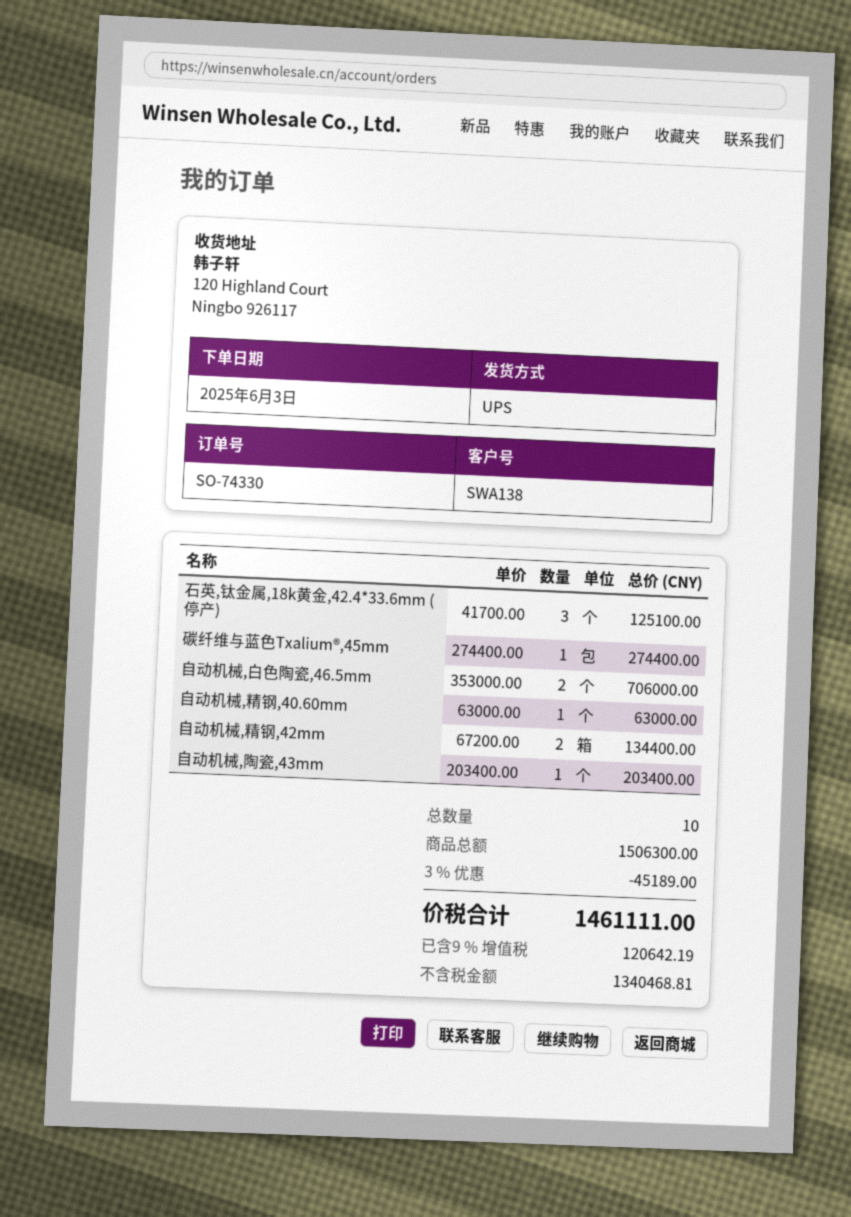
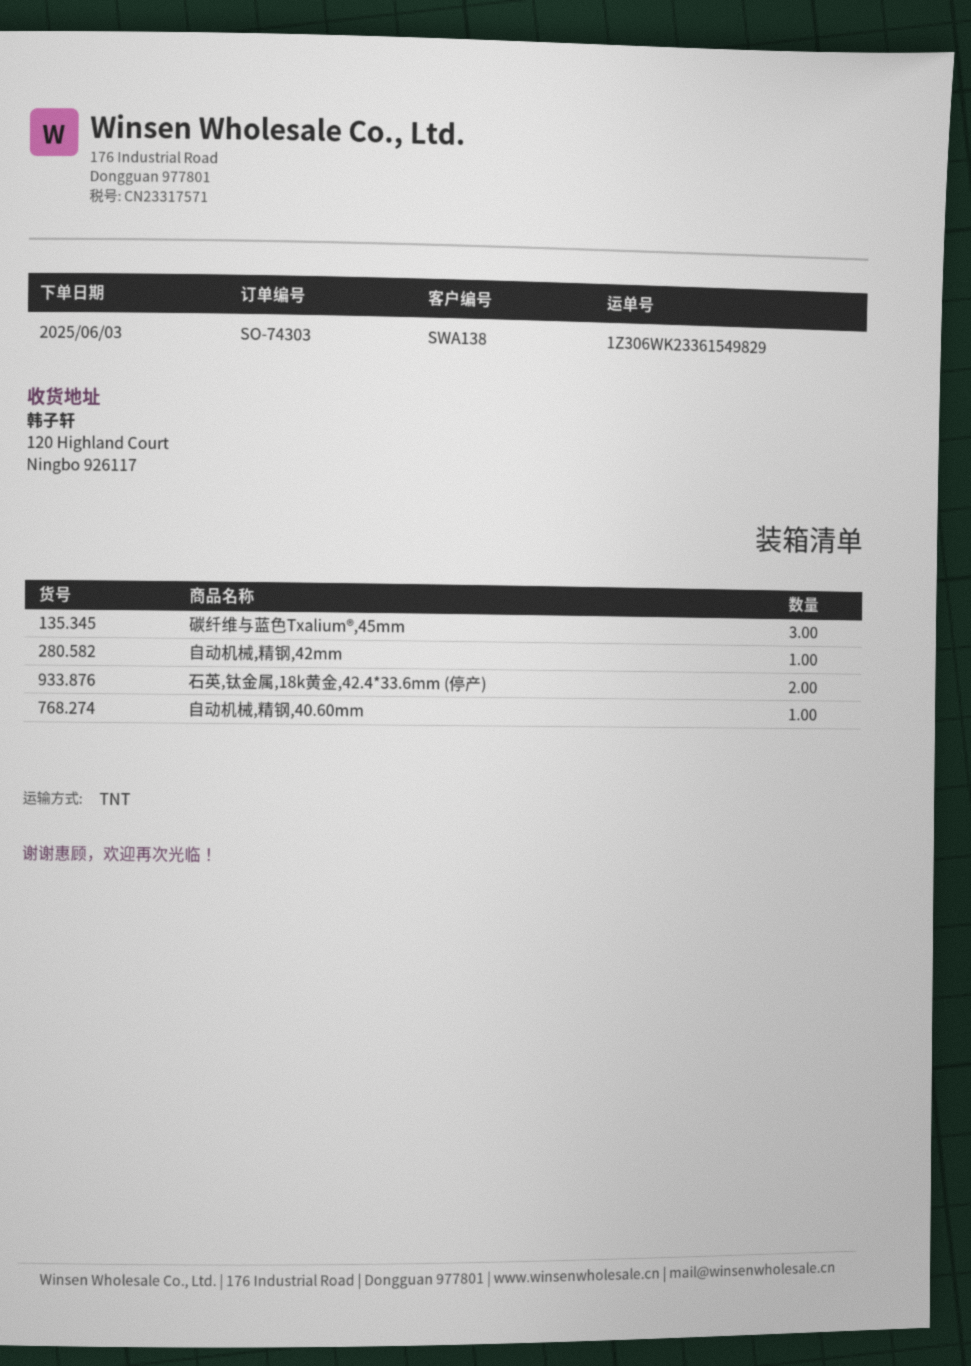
order number: SO-74330 -> SO-74303
shipping method: UPS -> TNT
石英,钛金属,18k黄金,42.4*33.6mm (停产): 3 -> 2
碳纤维与蓝色Txalium®,45mm: 1 -> 3
自动机械,白色陶瓷,46.5mm: 2 -> none
自动机械,精钢,42mm: 2 -> 1
自动机械,陶瓷,43mm: 1 -> none

